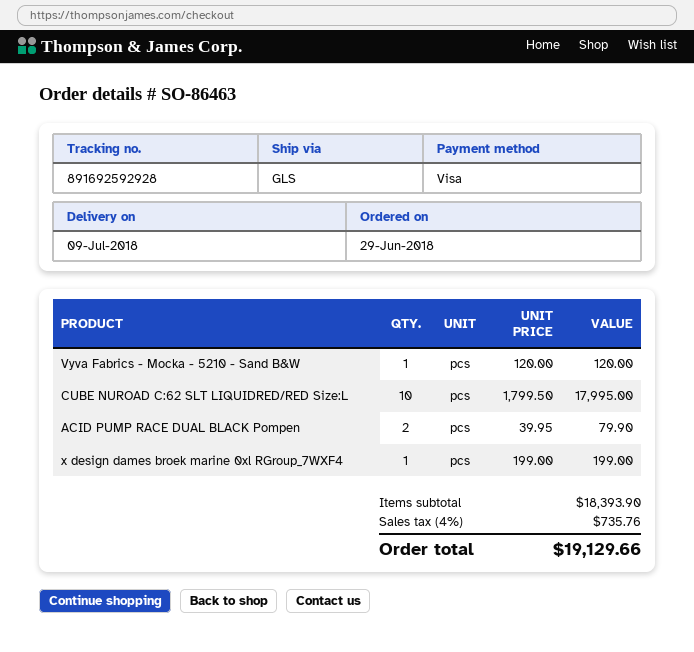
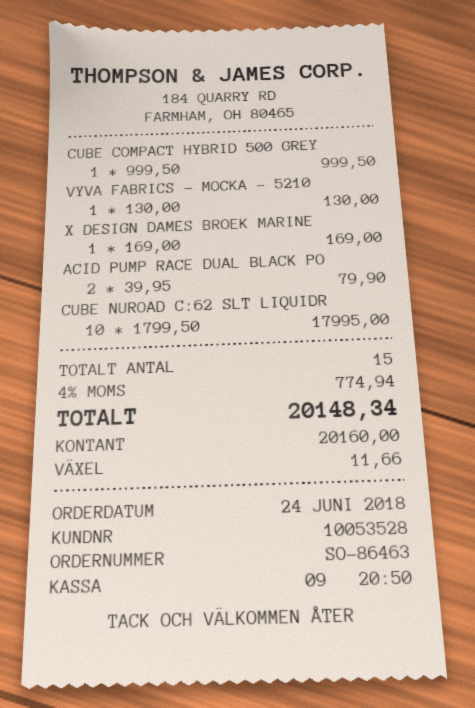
order date: 2018-06-29 -> 2018-06-24
payment method: Visa -> cash
Vyva Fabrics - Mocka - 5210 - Sand B&W: 1 x 120.00 = 120.00 -> 1 x 130.00 = 130.00
x design dames broek marine 0xl RGroup_7WXF4: 1 x 199.00 = 199.00 -> 1 x 169.00 = 169.00
CUBE COMPACT HYBRID 500 GREY: none -> 1 x 999.50 = 999.50
tax: 4% = 735.76 -> 4% = 774.94
total: 19129.66 -> 20148.34

